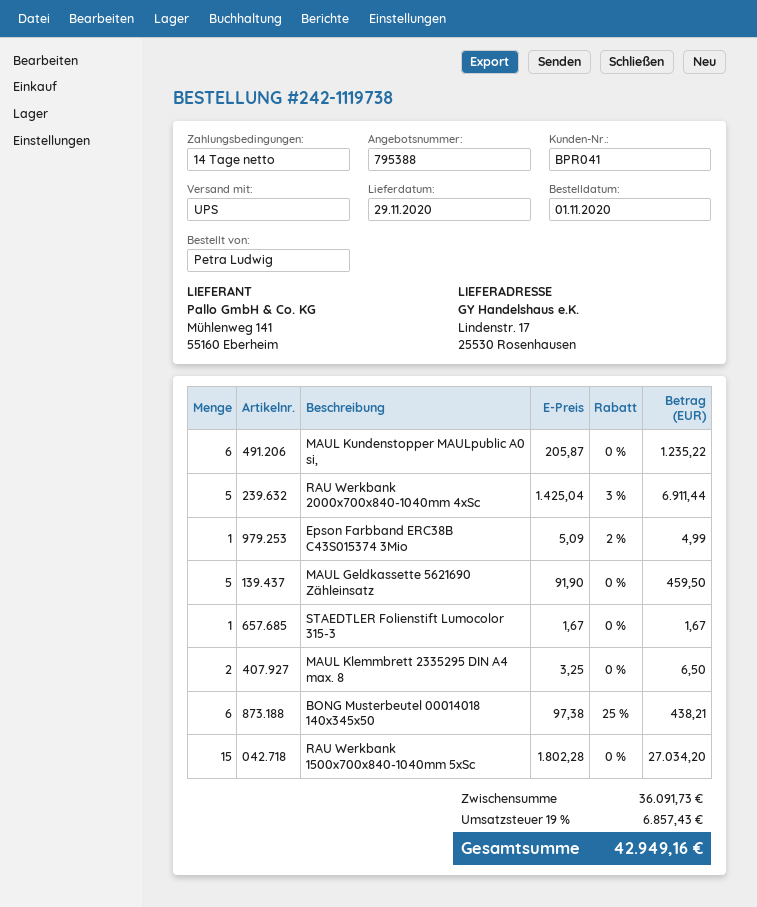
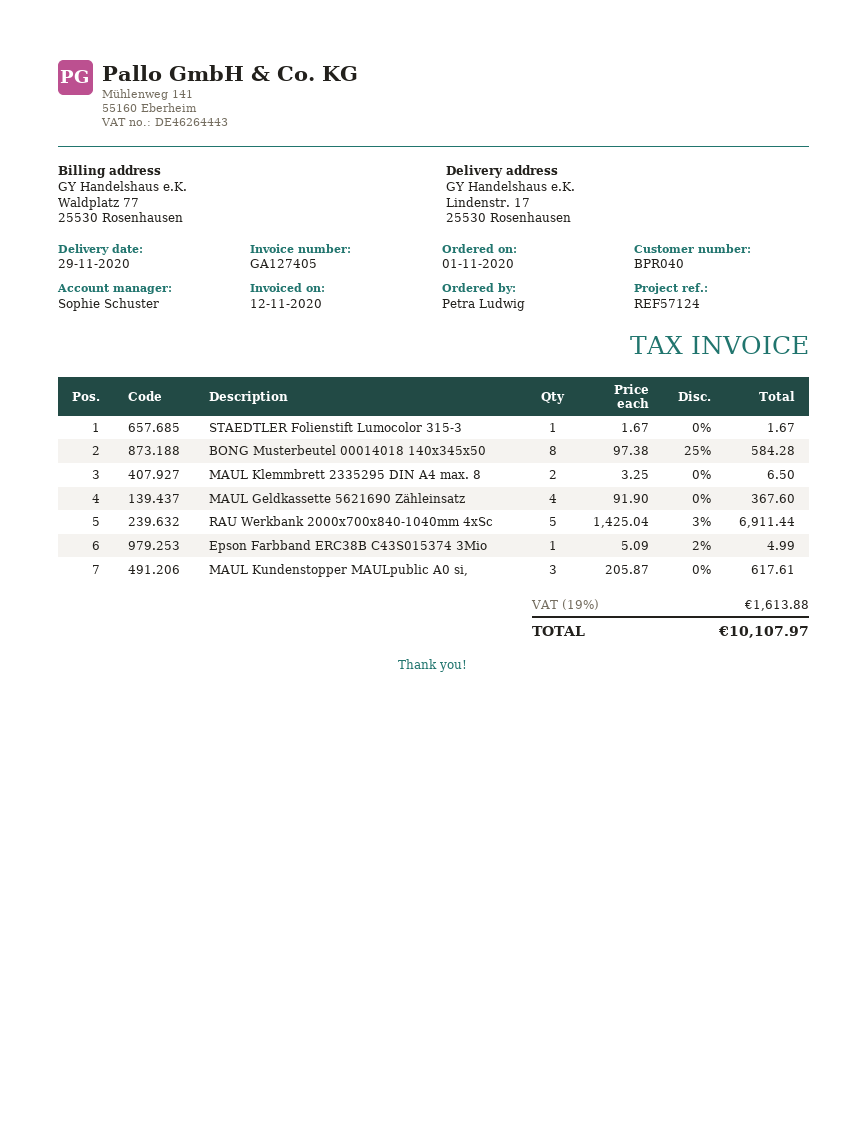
customer number: BPR041 -> BPR040
MAUL Kundenstopper MAULpublic A0 si,: 6 x 205.87 = 1235.22 -> 3 x 205.87 = 617.61
MAUL Geldkassette 5621690 Zähleinsatz: 5 x 91.90 = 459.50 -> 4 x 91.90 = 367.60
BONG Musterbeutel 00014018 140x345x50: 6 x 97.38 - 25% = 438.21 -> 8 x 97.38 - 25% = 584.28
RAU Werkbank 1500x700x840-1040mm 5xSc: 15 x 1802.28 = 27034.20 -> none
tax: 19% = 6857.43 -> 19% = 1613.88
total: 42949.16 -> 10107.97

